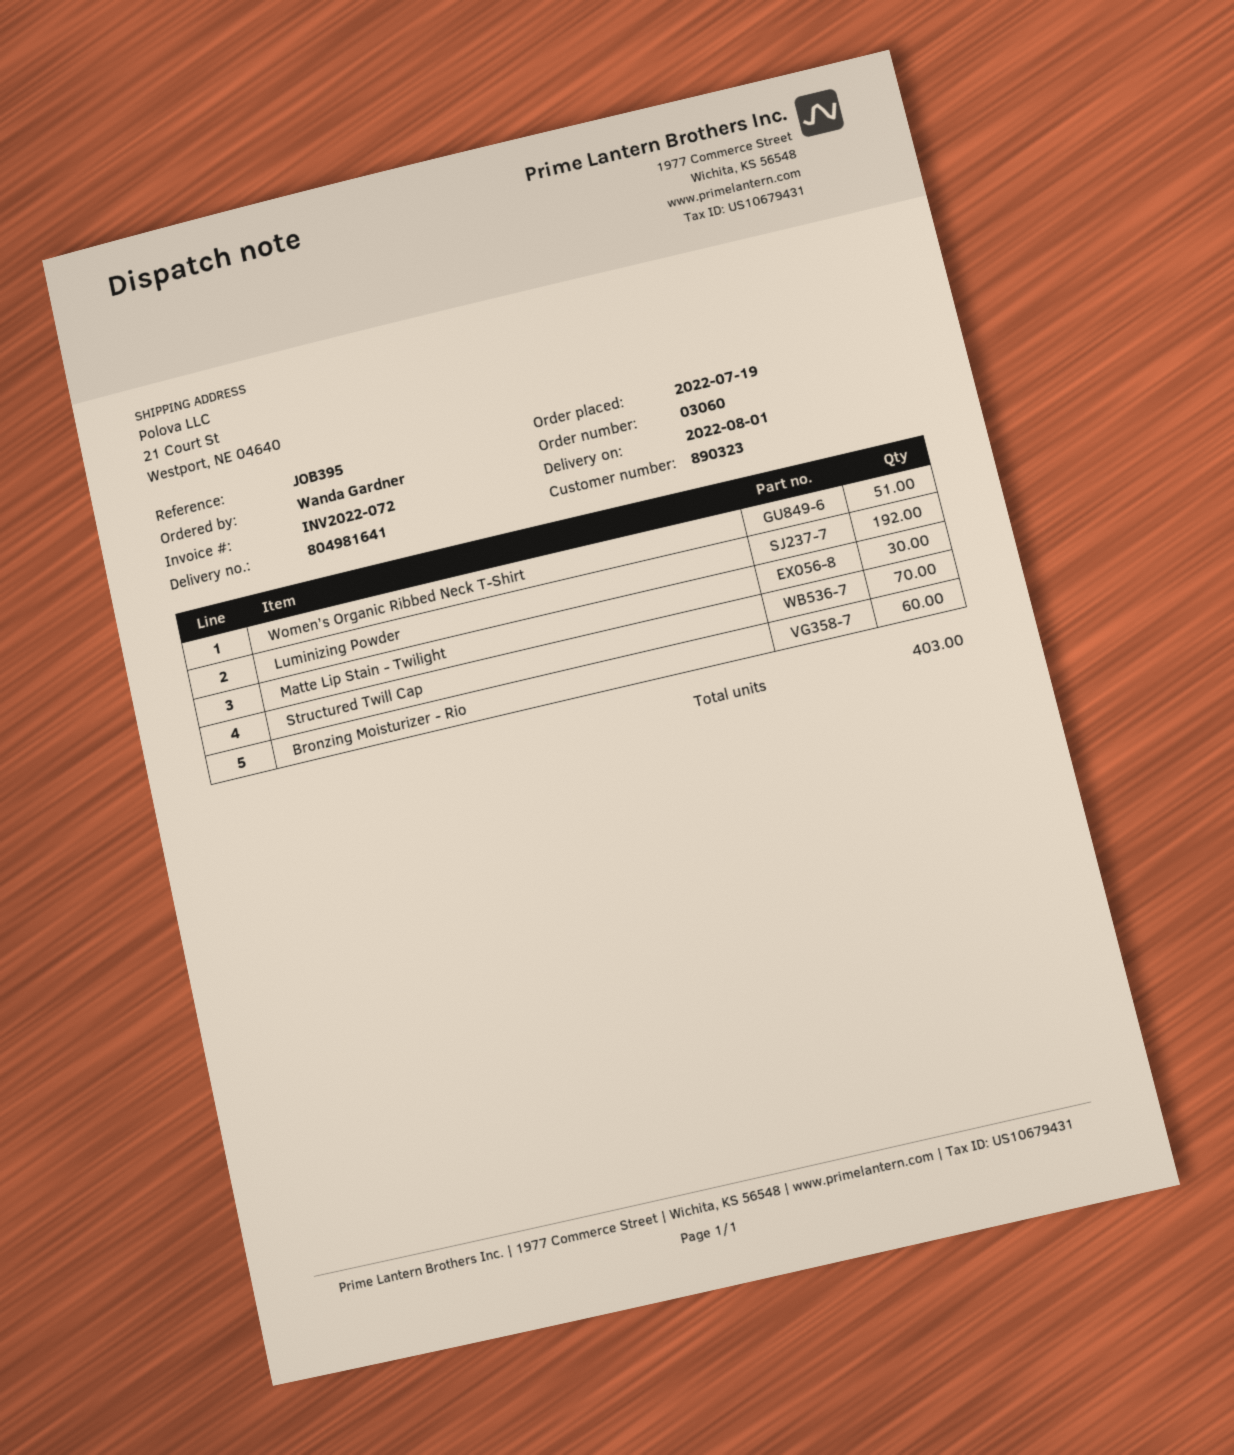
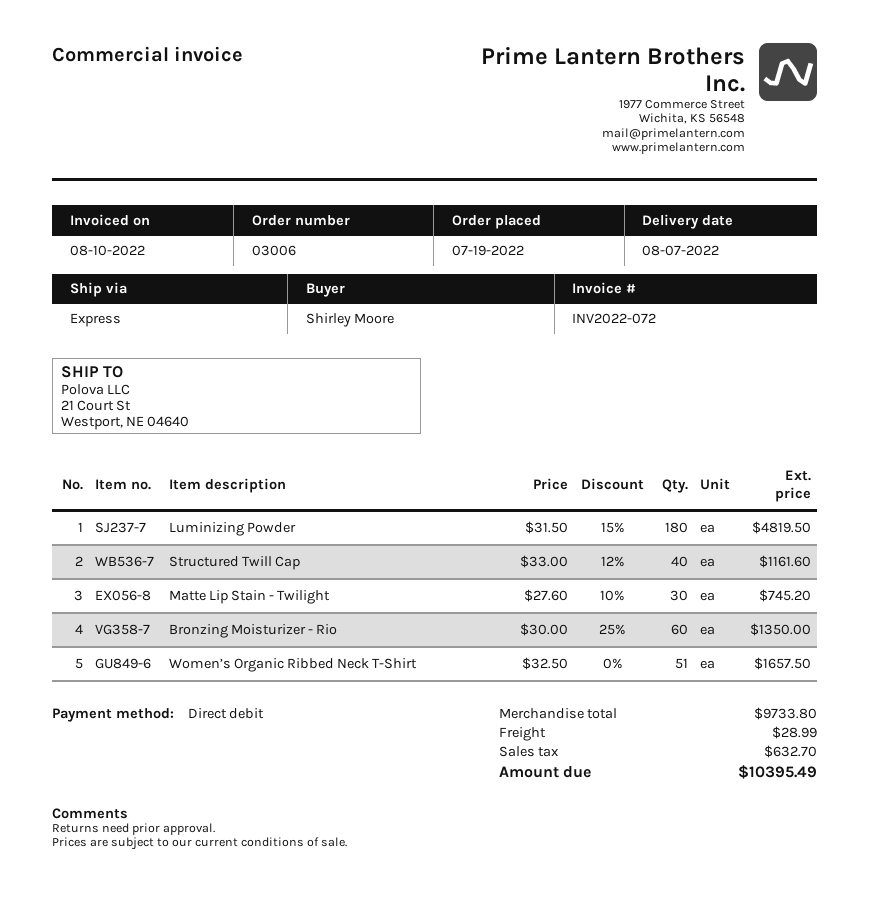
order number: 03060 -> 03006
delivery date: 2022-08-01 -> 2022-08-07
ordered by: Wanda Gardner -> Shirley Moore
Luminizing Powder: 192 -> 180
Structured Twill Cap: 70 -> 40

